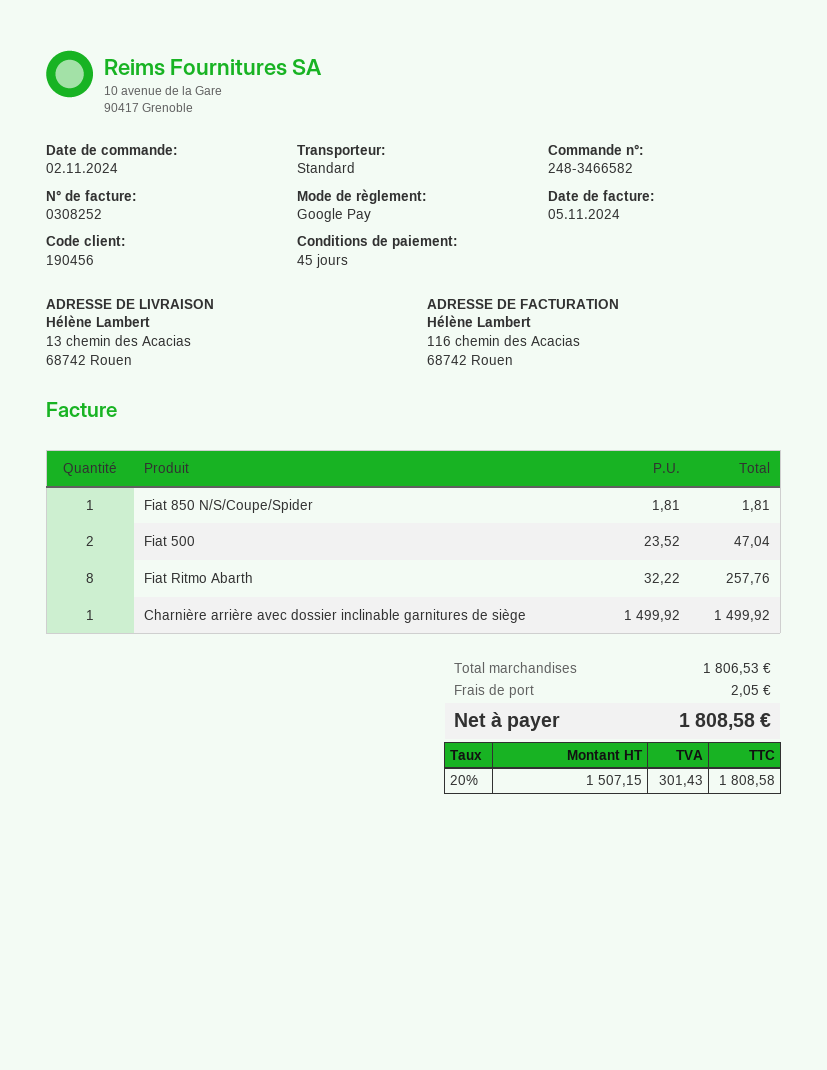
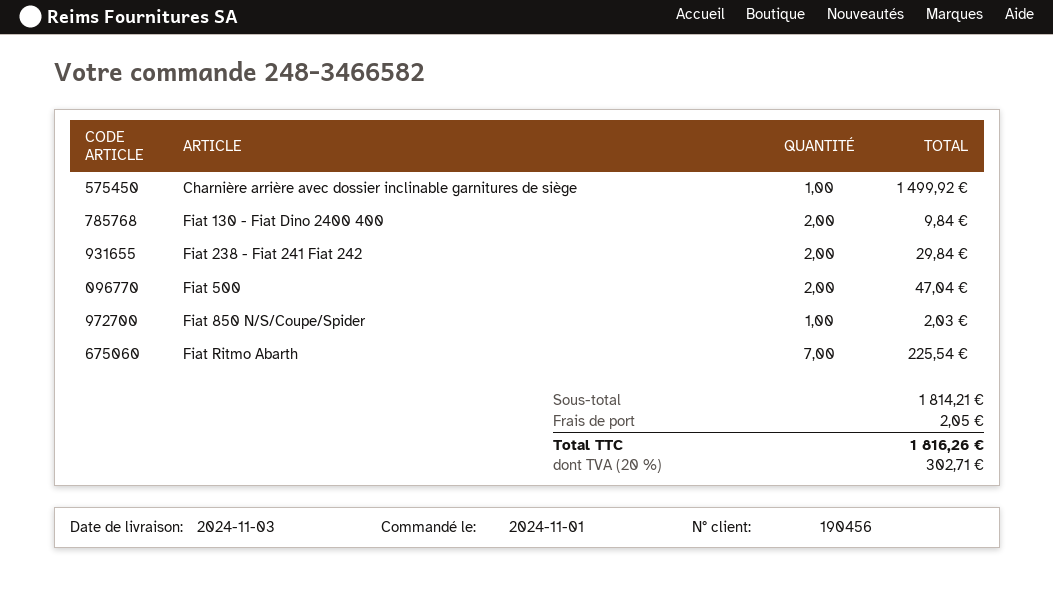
order date: 2024-11-02 -> 2024-11-01
Fiat 850 N/S/Coupe/Spider: 1 for 1.81 -> 1 for 2.03
Fiat Ritmo Abarth: 8 for 257.76 -> 7 for 225.54
Fiat 130 - Fiat Dino 2400 400: none -> 2 for 9.84
Fiat 238 - Fiat 241 Fiat 242: none -> 2 for 29.84
subtotal: 1806.53 -> 1814.21
tax: 20% = 301.43 -> 20% = 302.71
total: 1808.58 -> 1816.26

